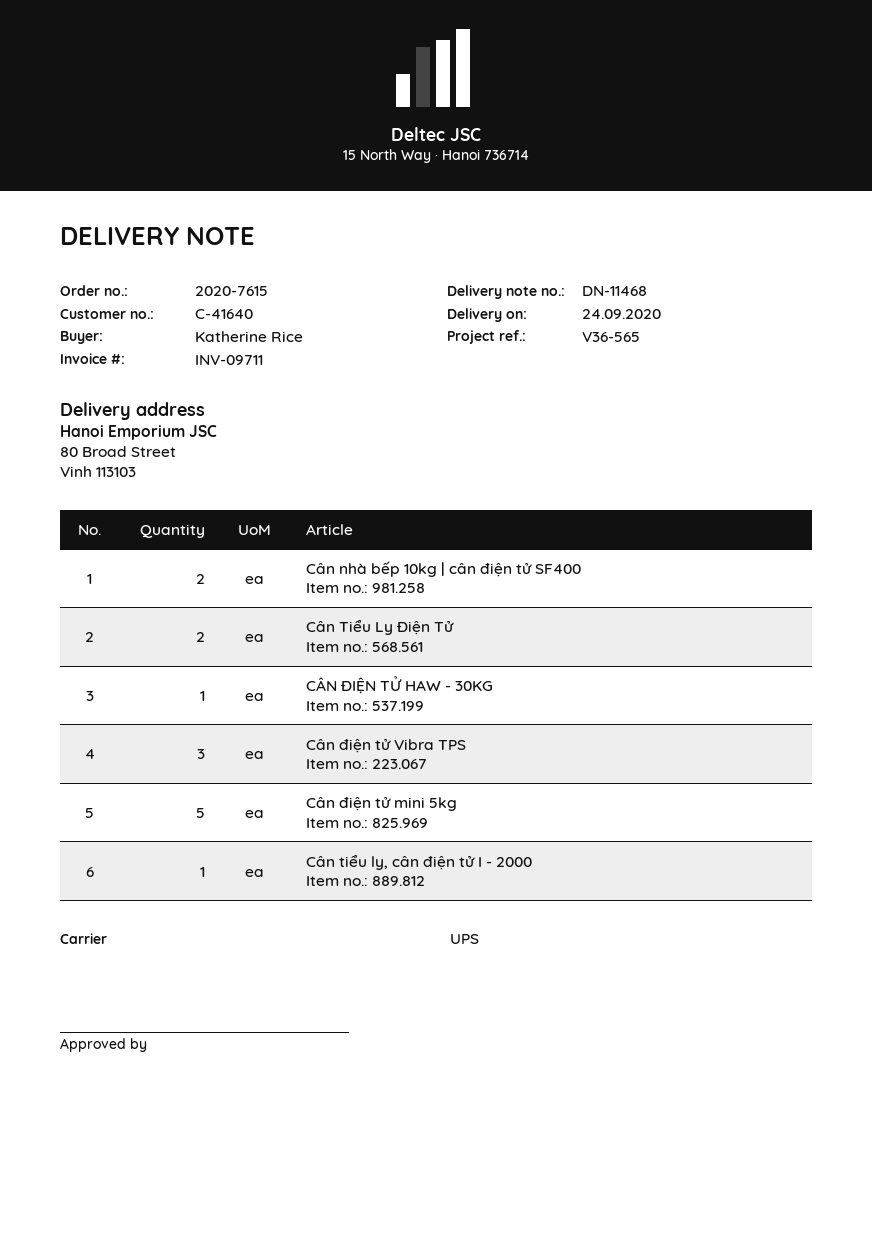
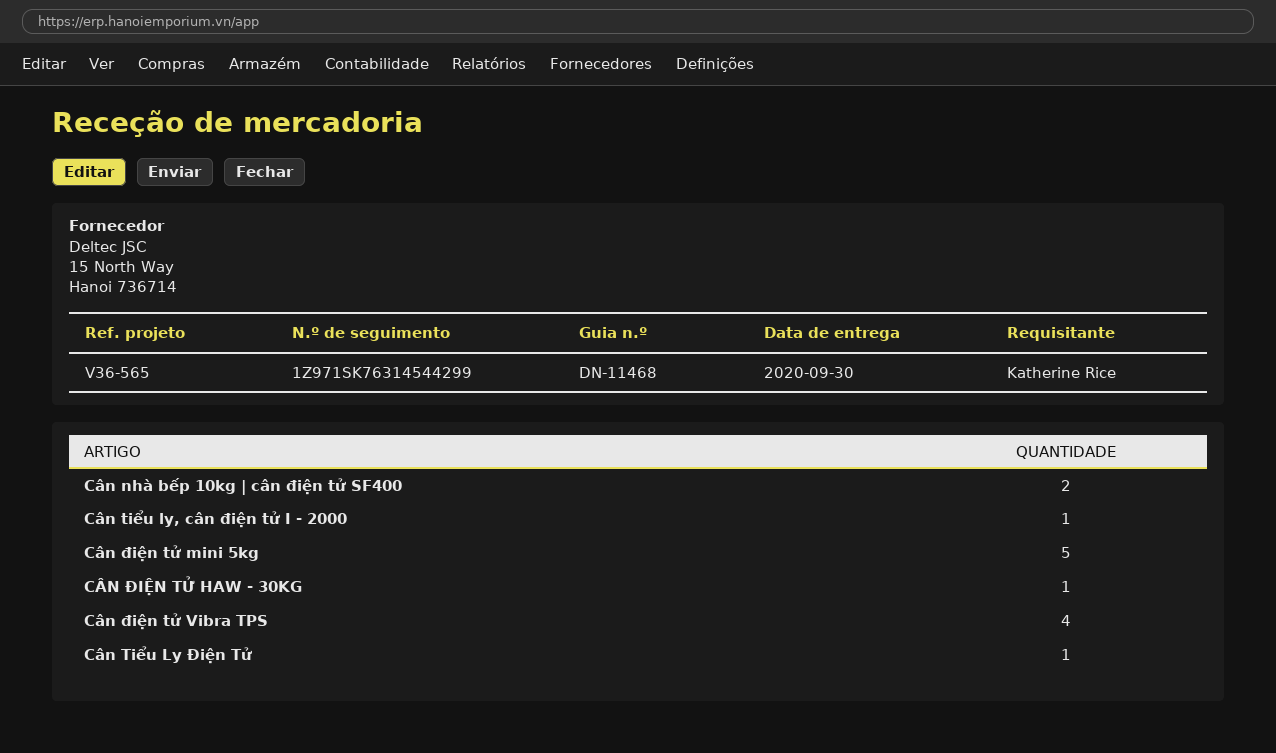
delivery date: 2020-09-24 -> 2020-09-30
Cân Tiểu Ly Điện Tử: 2 -> 1
Cân điện tử Vibra TPS: 3 -> 4

